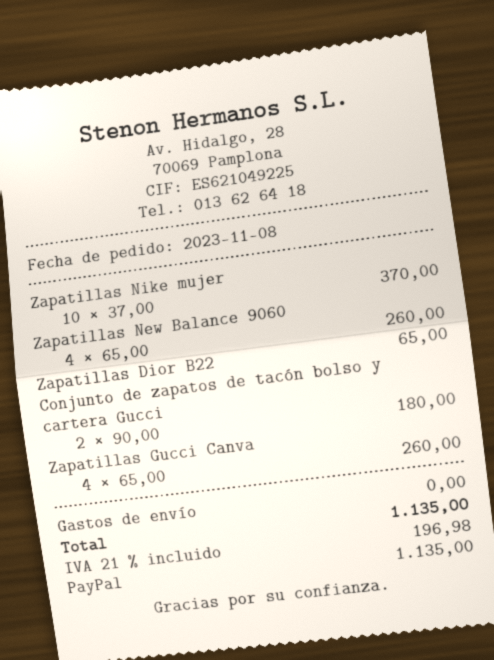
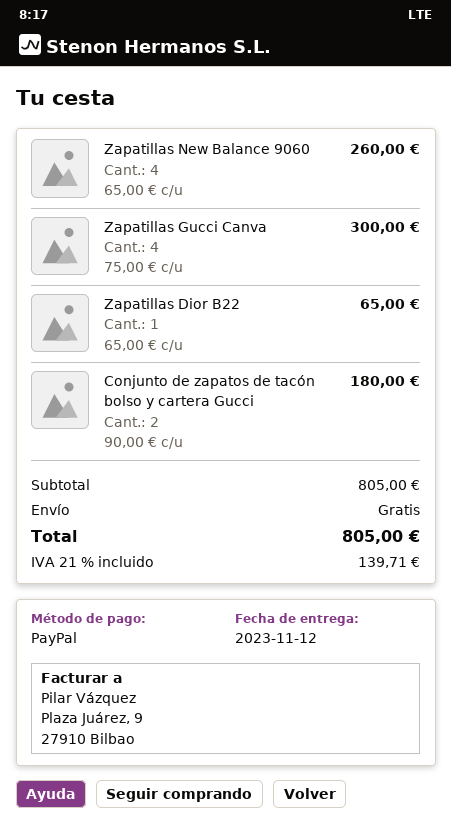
Zapatillas Nike mujer: 10 x 37.00 = 370.00 -> none
Zapatillas Gucci Canva: 4 x 65.00 = 260.00 -> 4 x 75.00 = 300.00
tax: 21% = 196.98 -> 21% = 139.71
total: 1135.00 -> 805.00

